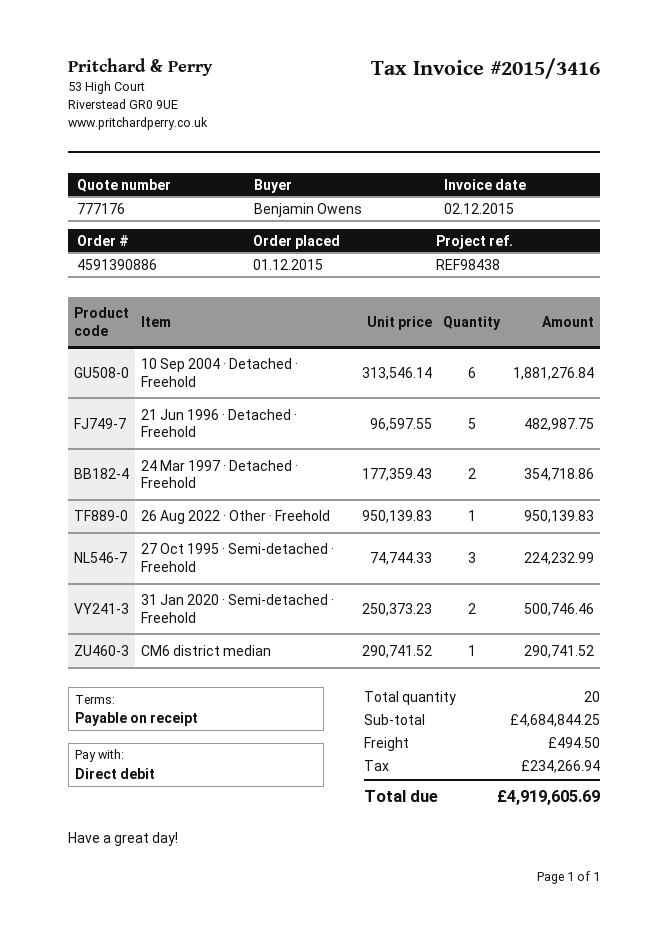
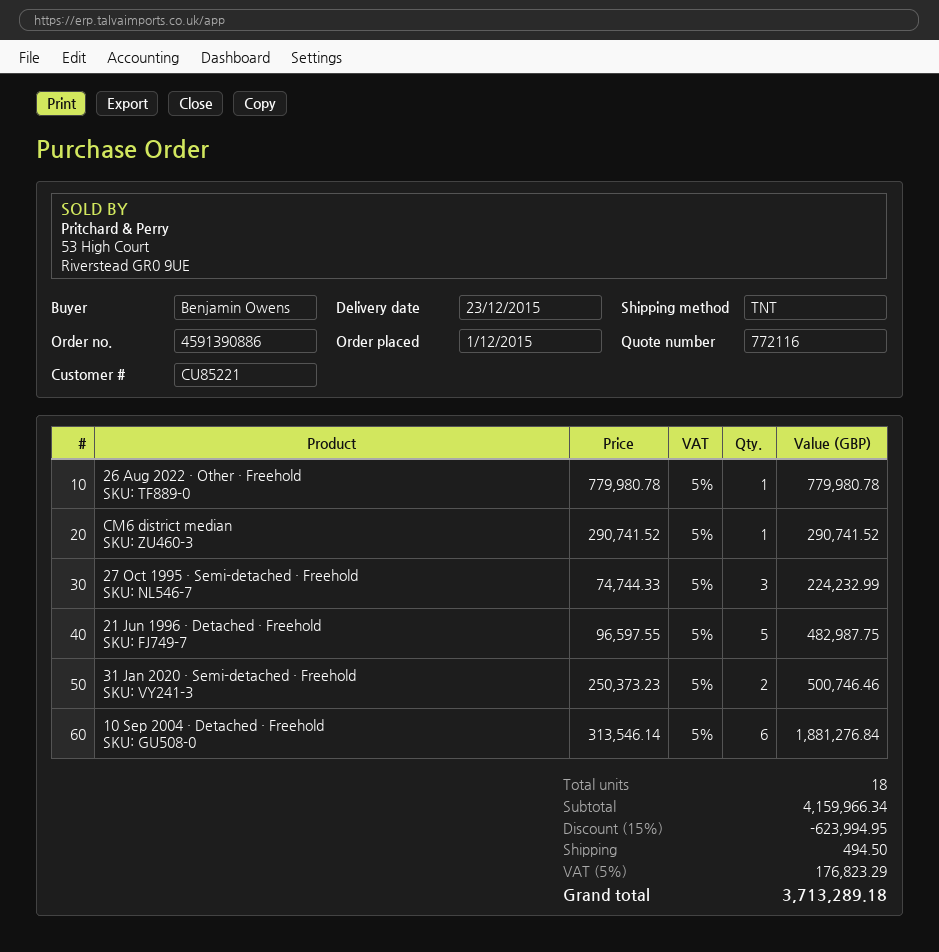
quote number: 777176 -> 772116
24 Mar 1997 · Detached · Freehold: 2 x 177359.43 = 354718.86 -> none
26 Aug 2022 · Other · Freehold: 1 x 950139.83 = 950139.83 -> 1 x 779980.78 = 779980.78
total quantity: 20 -> 18
subtotal: 4684844.25 -> 4159966.34
discount: none -> 15% = 623994.95
tax: 234266.94 -> 176823.29
total: 4919605.69 -> 3713289.18

